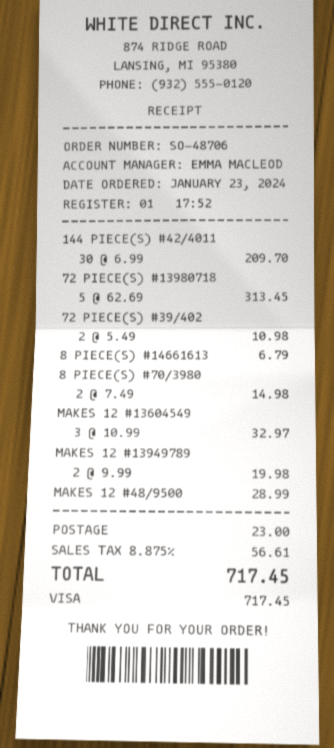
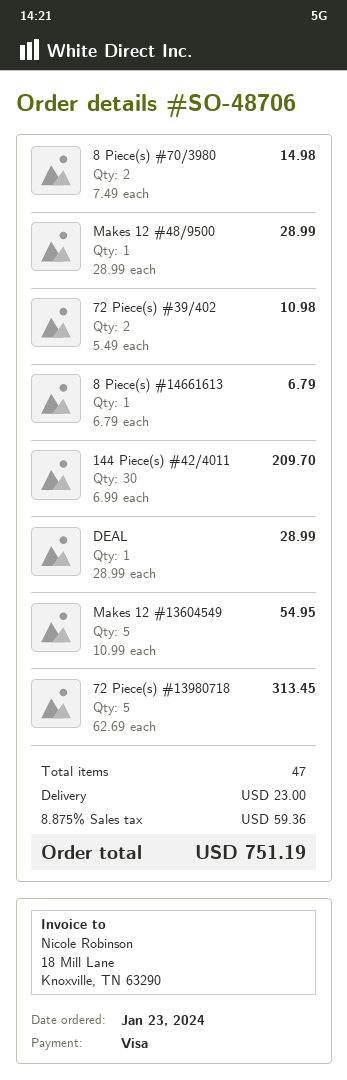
MAKES 12 #13604549: 3 x 10.99 = 32.97 -> 5 x 10.99 = 54.95
MAKES 12 #13949789: 2 x 9.99 = 19.98 -> none
DEAL: none -> 1 x 28.99 = 28.99
tax: 8.875% = 56.61 -> 8.875% = 59.36
total: 717.45 -> 751.19

